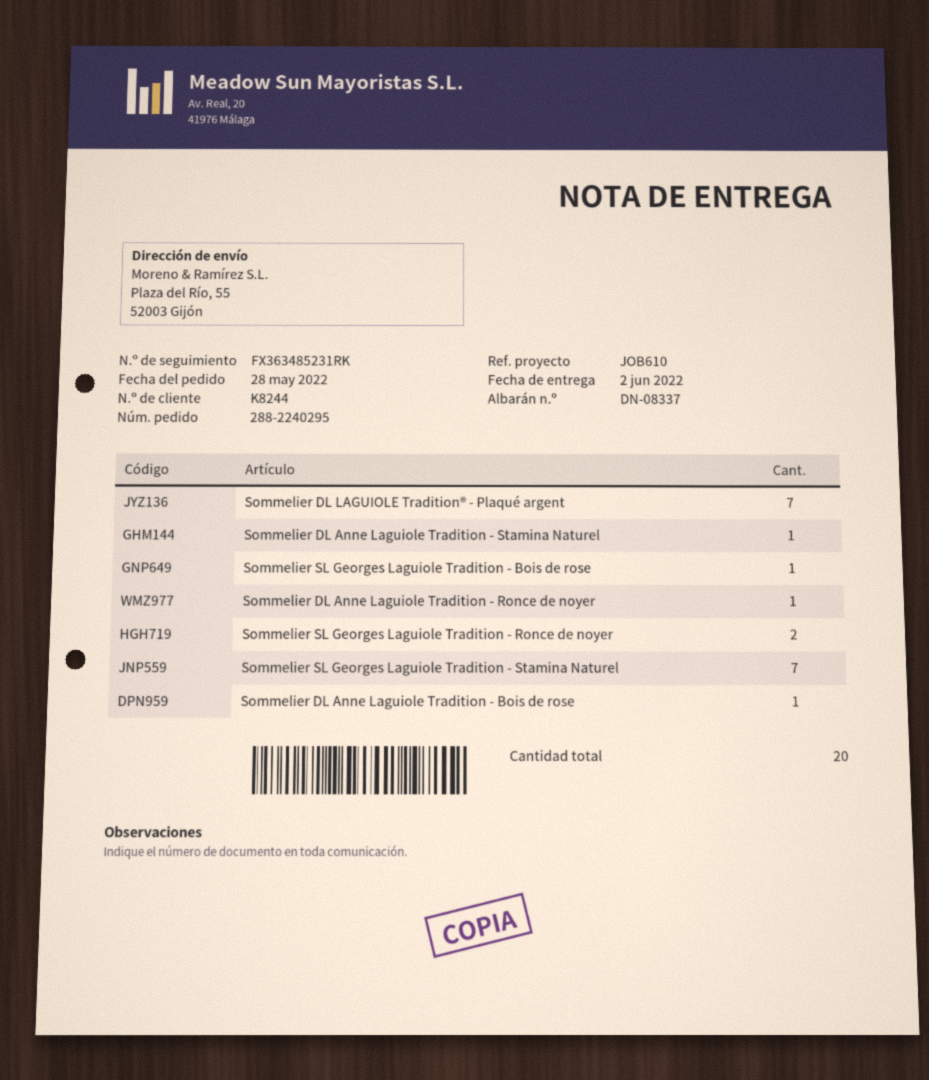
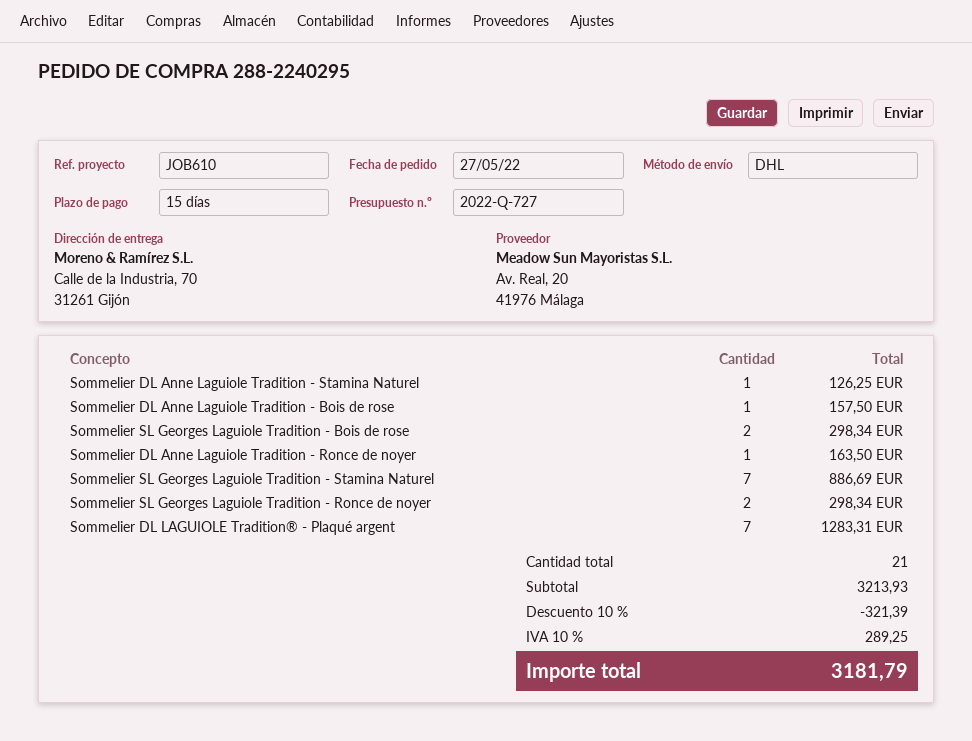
order date: 2022-05-28 -> 2022-05-27
ship to: Plaza del Río, 55, 52003 Gijón -> Calle de la Industria, 70, 31261 Gijón
Sommelier SL Georges Laguiole Tradition - Bois de rose: 1 -> 2
total quantity: 20 -> 21

